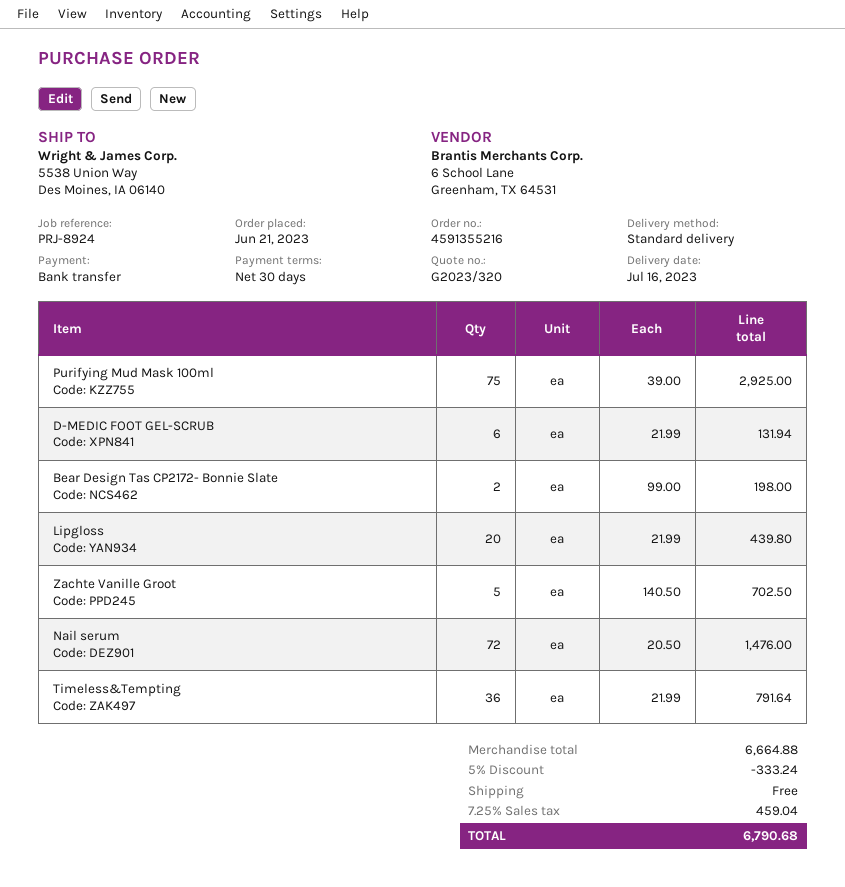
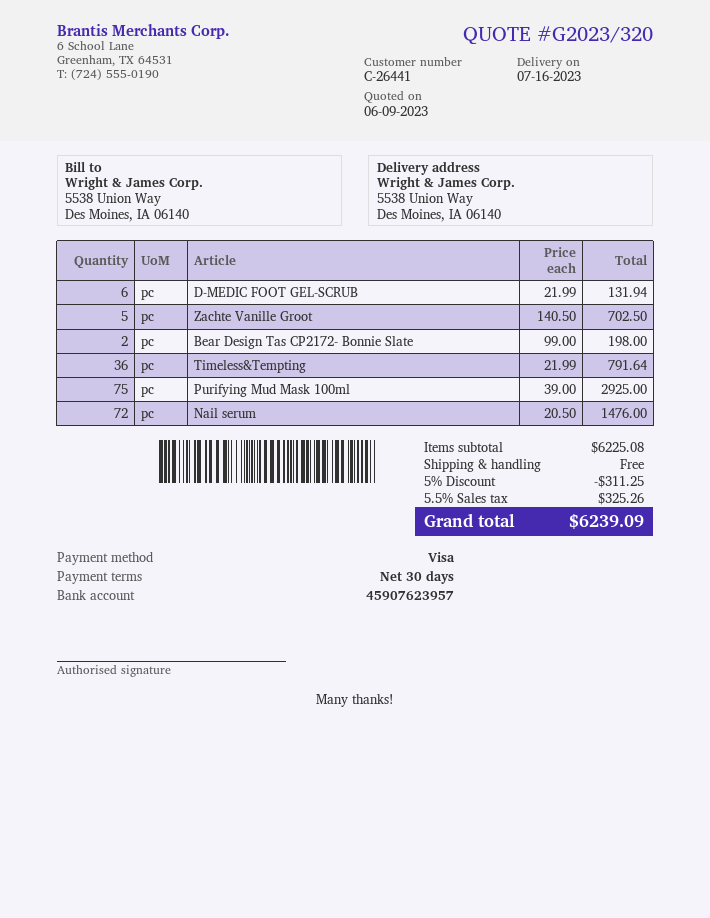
payment method: bank transfer -> Visa
Lipgloss: 20 x 21.99 = 439.80 -> none
subtotal: 6664.88 -> 6225.08
discount: 5% = 333.24 -> 5% = 311.25
tax: 7.25% = 459.04 -> 5.5% = 325.26
total: 6790.68 -> 6239.09

